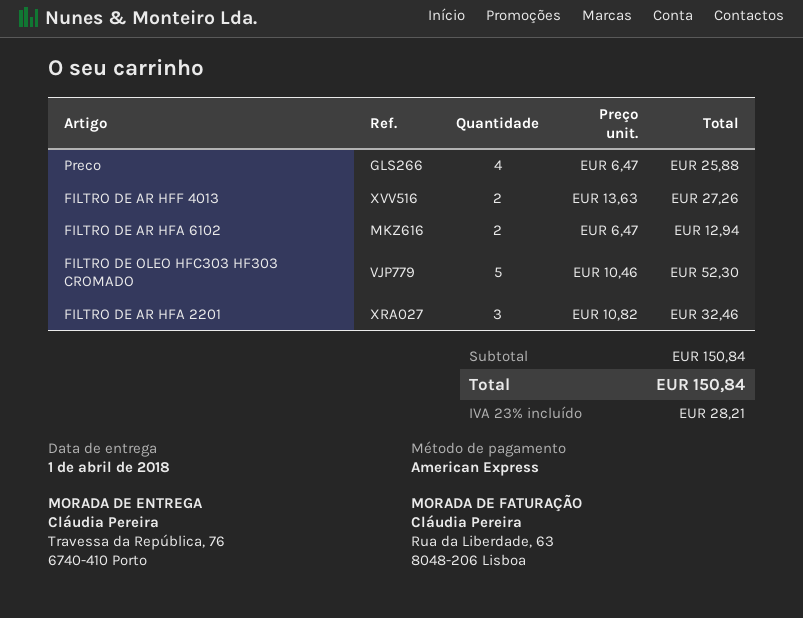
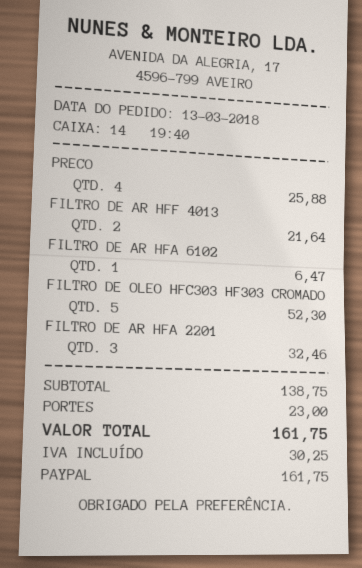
payment method: American Express -> PayPal
FILTRO DE AR HFF 4013: 2 for 27.26 -> 2 for 21.64
FILTRO DE AR HFA 6102: 2 for 12.94 -> 1 for 6.47
subtotal: 150.84 -> 138.75
shipping: none -> 23.00
tax: 28.21 -> 30.25
total: 150.84 -> 161.75

